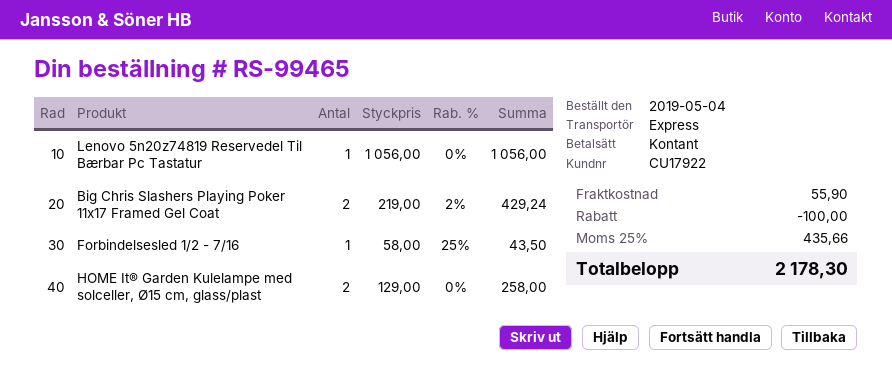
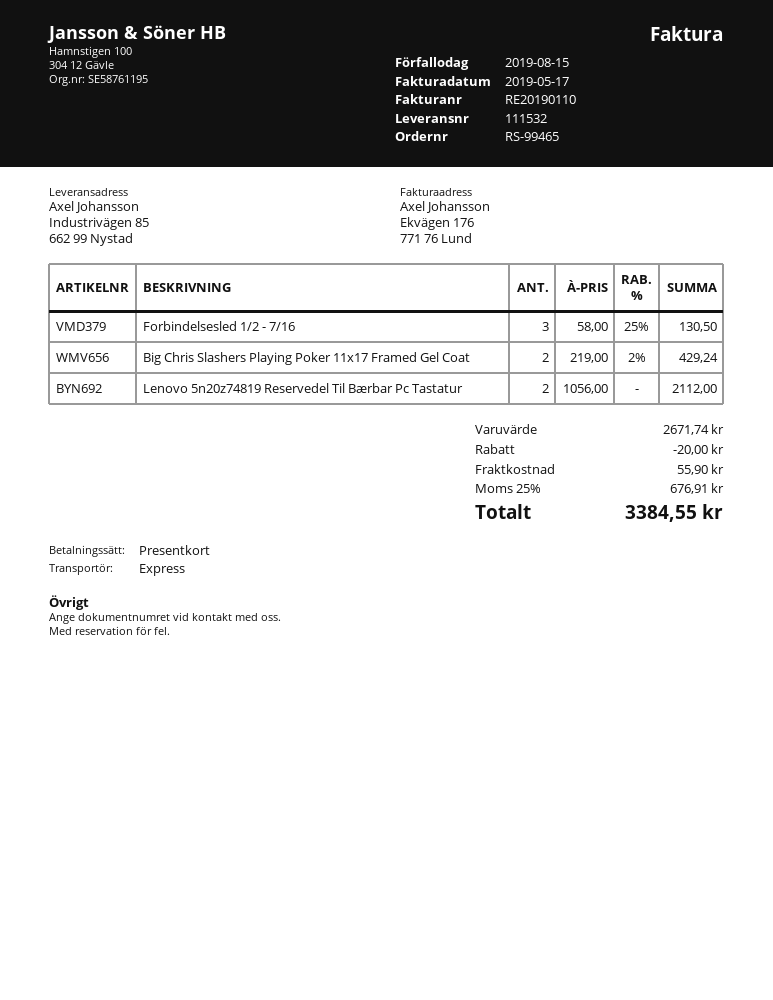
payment method: cash -> gift card
Lenovo 5n20z74819 Reservedel Til Bærbar Pc Tastatur: 1 x 1056.00 = 1056.00 -> 2 x 1056.00 = 2112.00
Forbindelsesled 1/2 - 7/16: 1 x 58.00 - 25% = 43.50 -> 3 x 58.00 - 25% = 130.50
HOME It® Garden Kulelampe med solceller, Ø15 cm, glass/plast: 2 x 129.00 = 258.00 -> none
discount: 100.00 -> 20.00
tax: 25% = 435.66 -> 25% = 676.91
total: 2178.30 -> 3384.55

